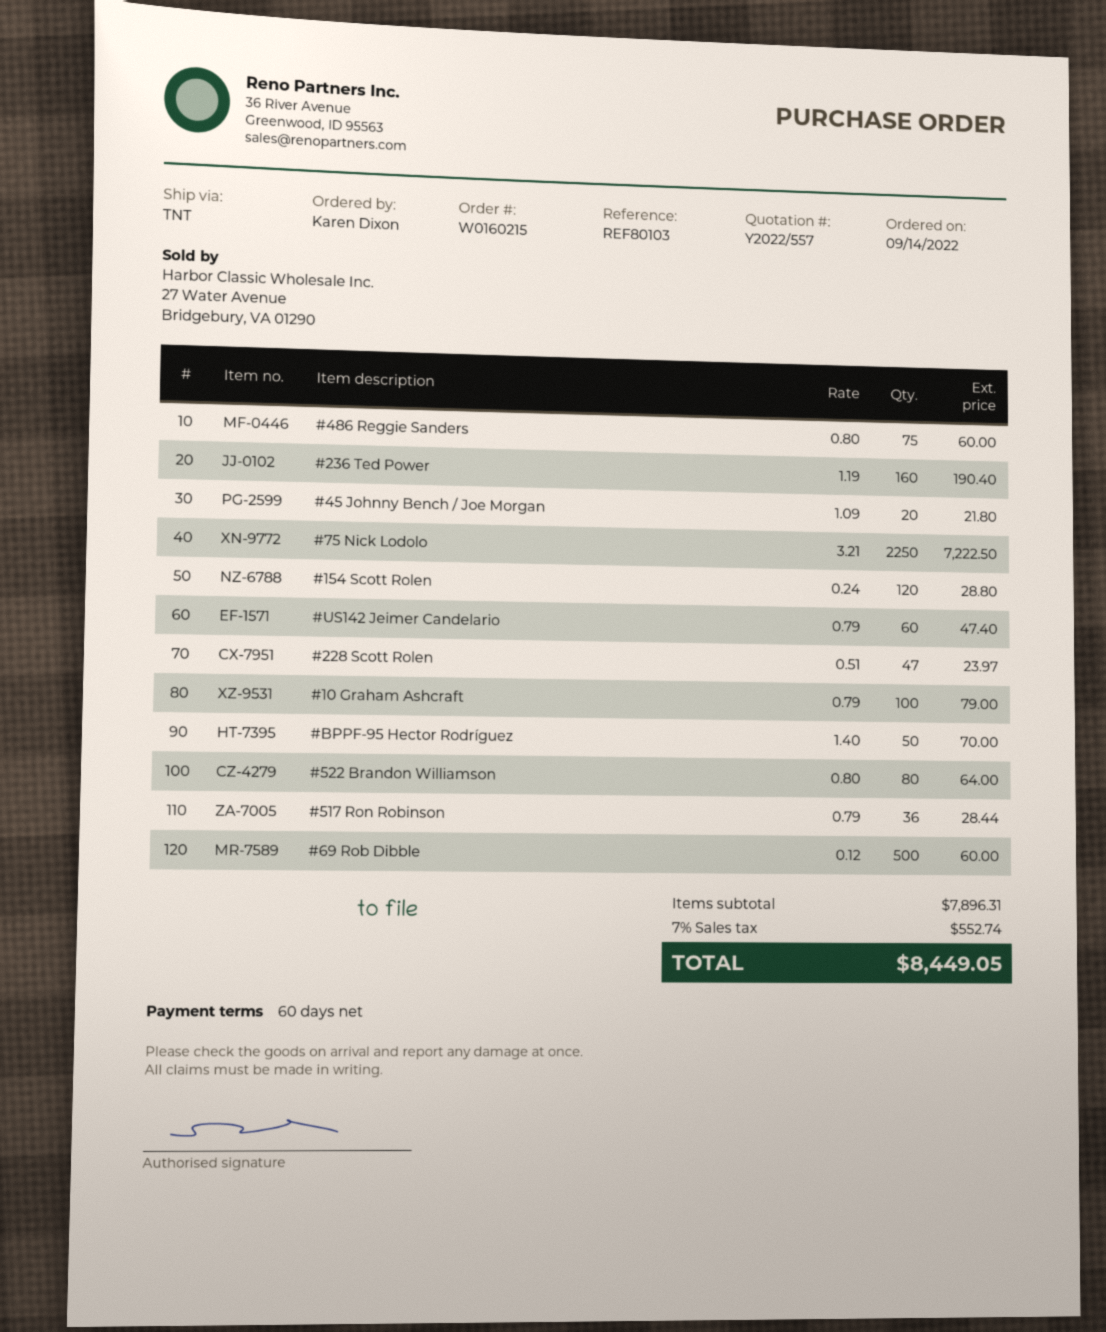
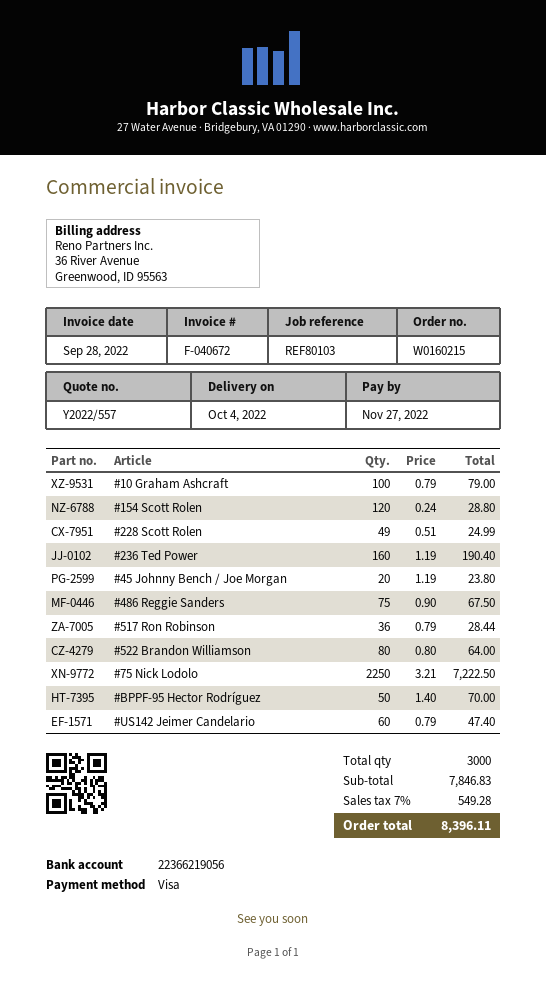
#486 Reggie Sanders: 75 x 0.80 = 60.00 -> 75 x 0.90 = 67.50
#45 Johnny Bench / Joe Morgan: 20 x 1.09 = 21.80 -> 20 x 1.19 = 23.80
#228 Scott Rolen: 47 x 0.51 = 23.97 -> 49 x 0.51 = 24.99
#69 Rob Dibble: 500 x 0.12 = 60.00 -> none
subtotal: 7896.31 -> 7846.83
tax: 7% = 552.74 -> 7% = 549.28
total: 8449.05 -> 8396.11

